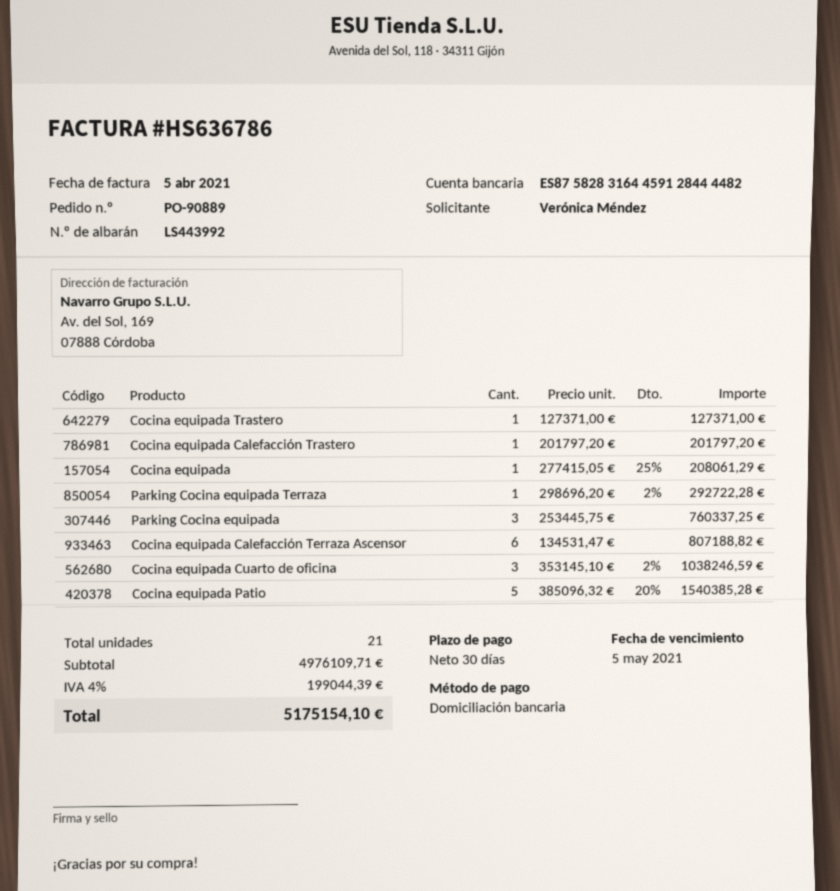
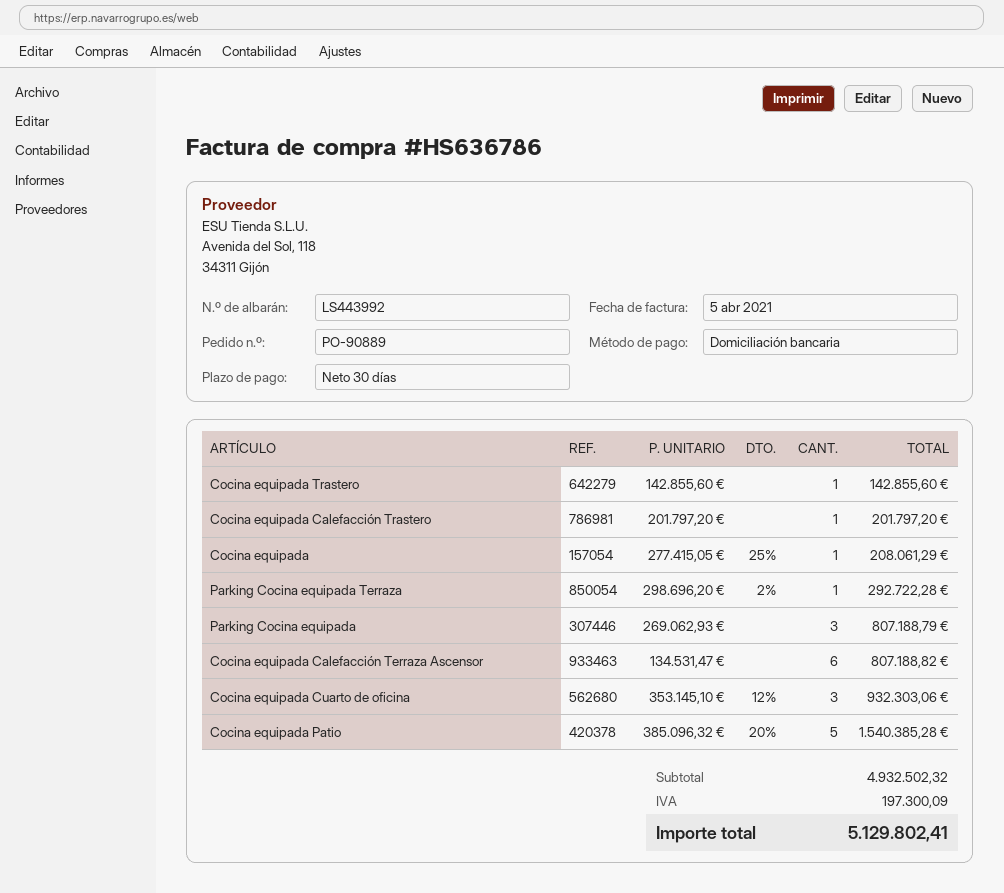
Cocina equipada Trastero: 1 x 127371.00 = 127371.00 -> 1 x 142855.60 = 142855.60
Parking Cocina equipada: 3 x 253445.75 = 760337.25 -> 3 x 269062.93 = 807188.79
Cocina equipada Cuarto de oficina: 3 x 353145.10 - 2% = 1038246.59 -> 3 x 353145.10 - 12% = 932303.06
subtotal: 4976109.71 -> 4932502.32
tax: 199044.39 -> 197300.09
total: 5175154.10 -> 5129802.41

